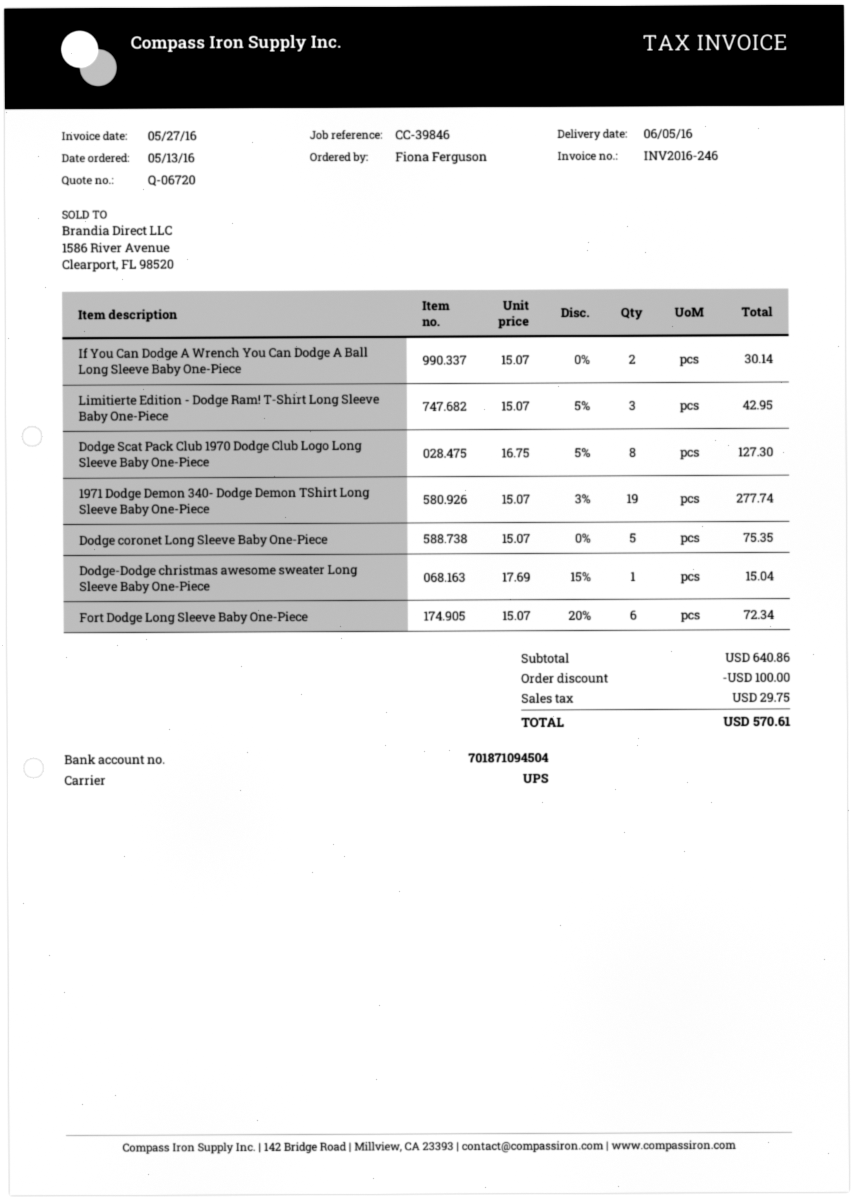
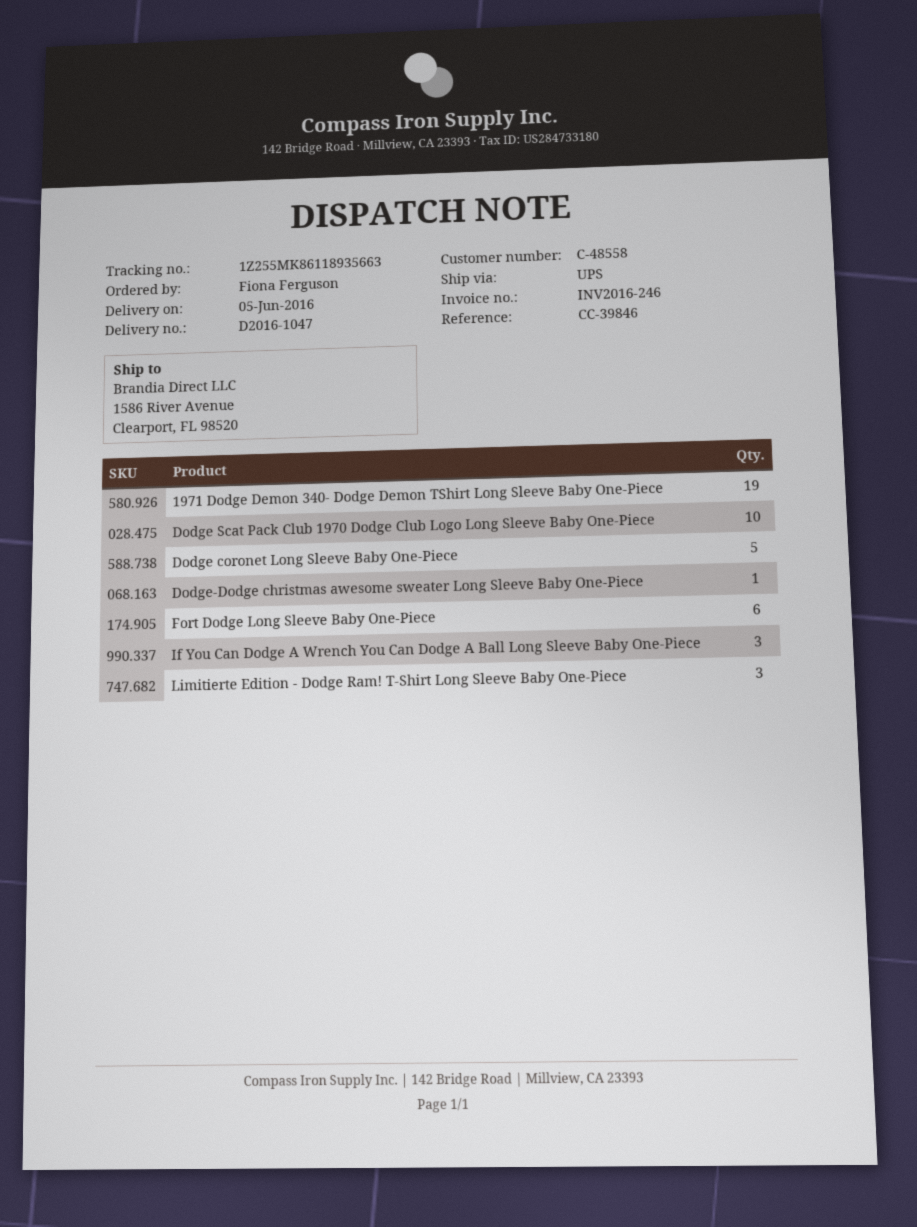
If You Can Dodge A Wrench You Can Dodge A Ball Long Sleeve Baby One-Piece: 2 -> 3
Dodge Scat Pack Club 1970 Dodge Club Logo Long Sleeve Baby One-Piece: 8 -> 10

